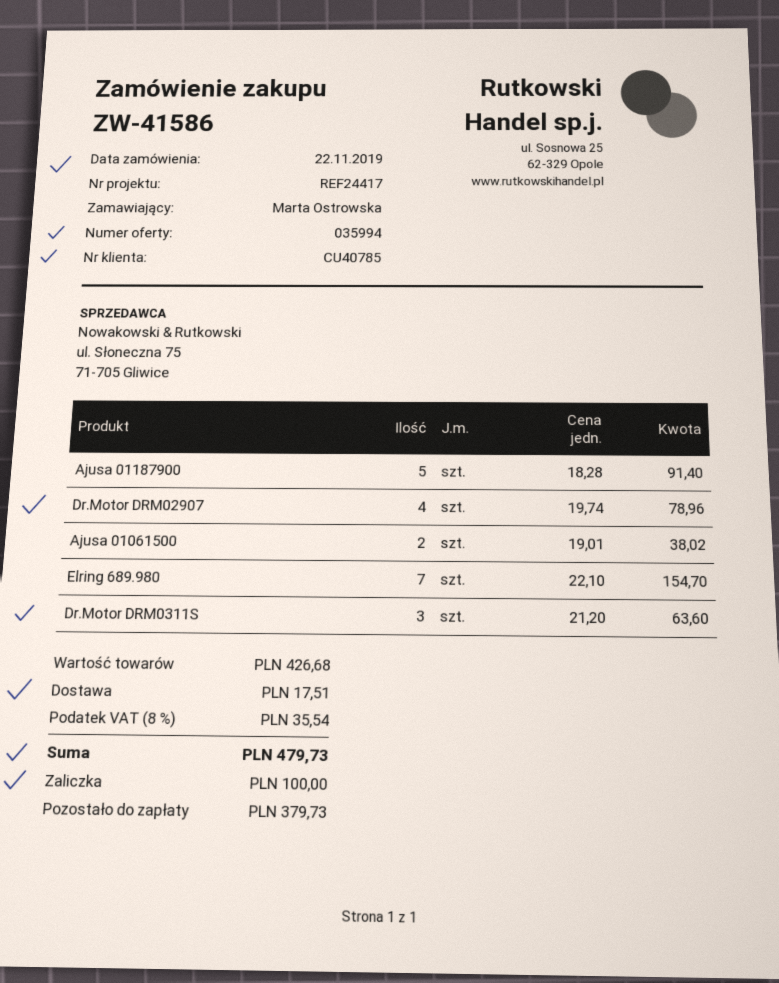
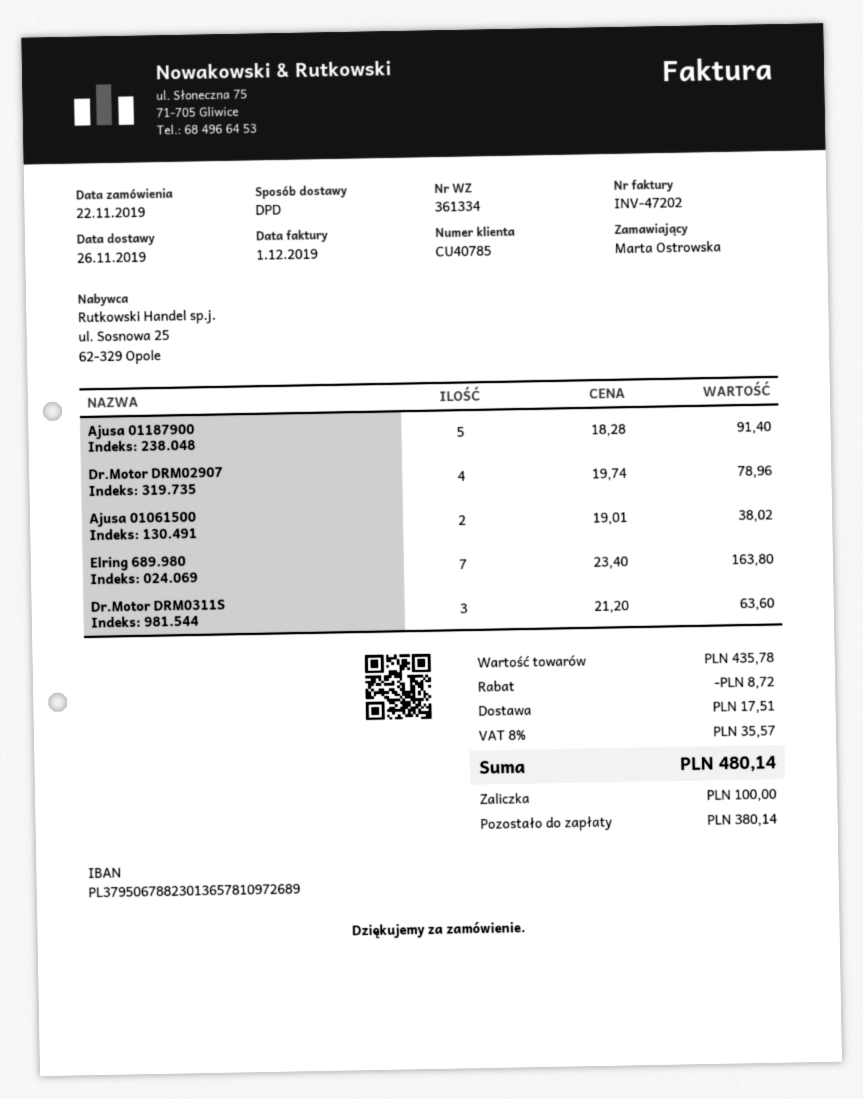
Elring 689.980: 7 x 22.10 = 154.70 -> 7 x 23.40 = 163.80
subtotal: 426.68 -> 435.78
discount: none -> 8.72
tax: 8% = 35.54 -> 8% = 35.57
total: 479.73 -> 480.14
balance: 379.73 -> 380.14

